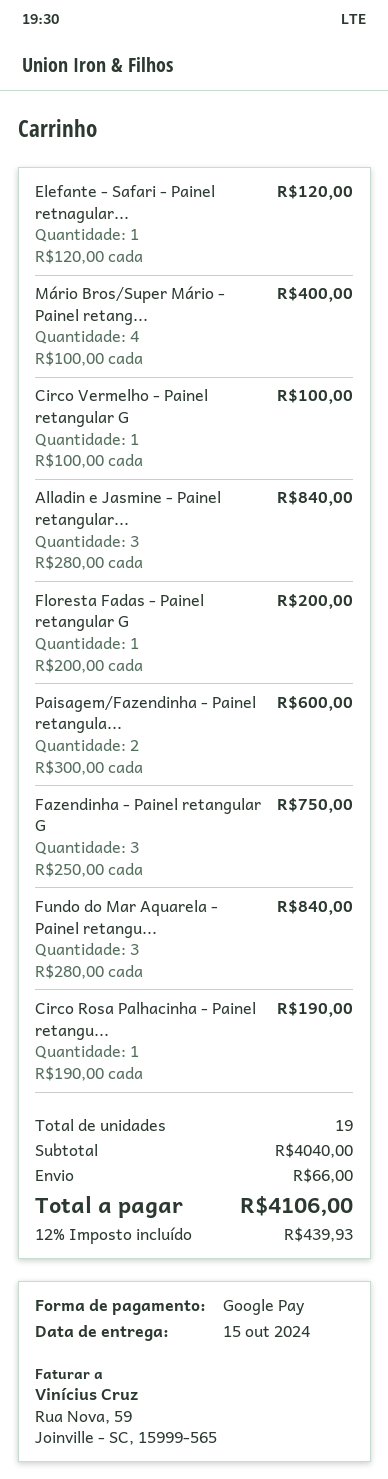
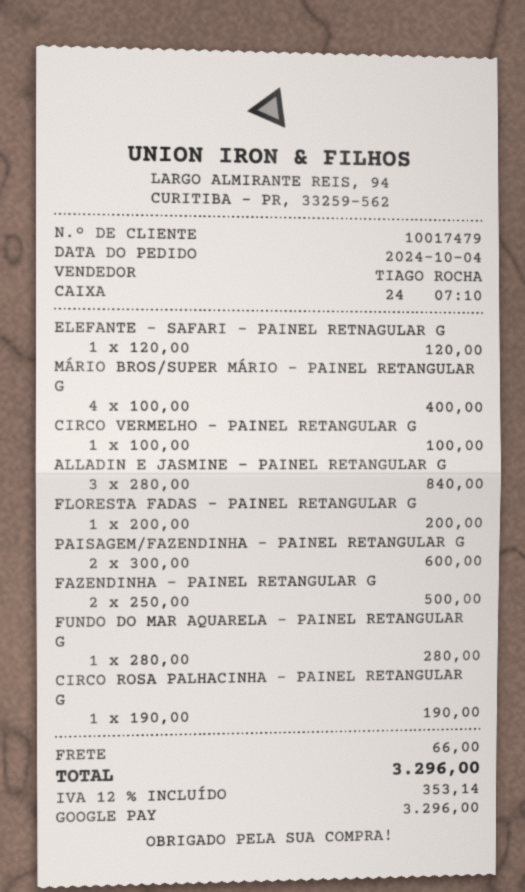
Fazendinha - Painel retangular G: 3 x 250.00 = 750.00 -> 2 x 250.00 = 500.00
Fundo do Mar Aquarela - Painel retangu...: 3 x 280.00 = 840.00 -> 1 x 280.00 = 280.00
tax: 12% = 439.93 -> 12% = 353.14
total: 4106.00 -> 3296.00

